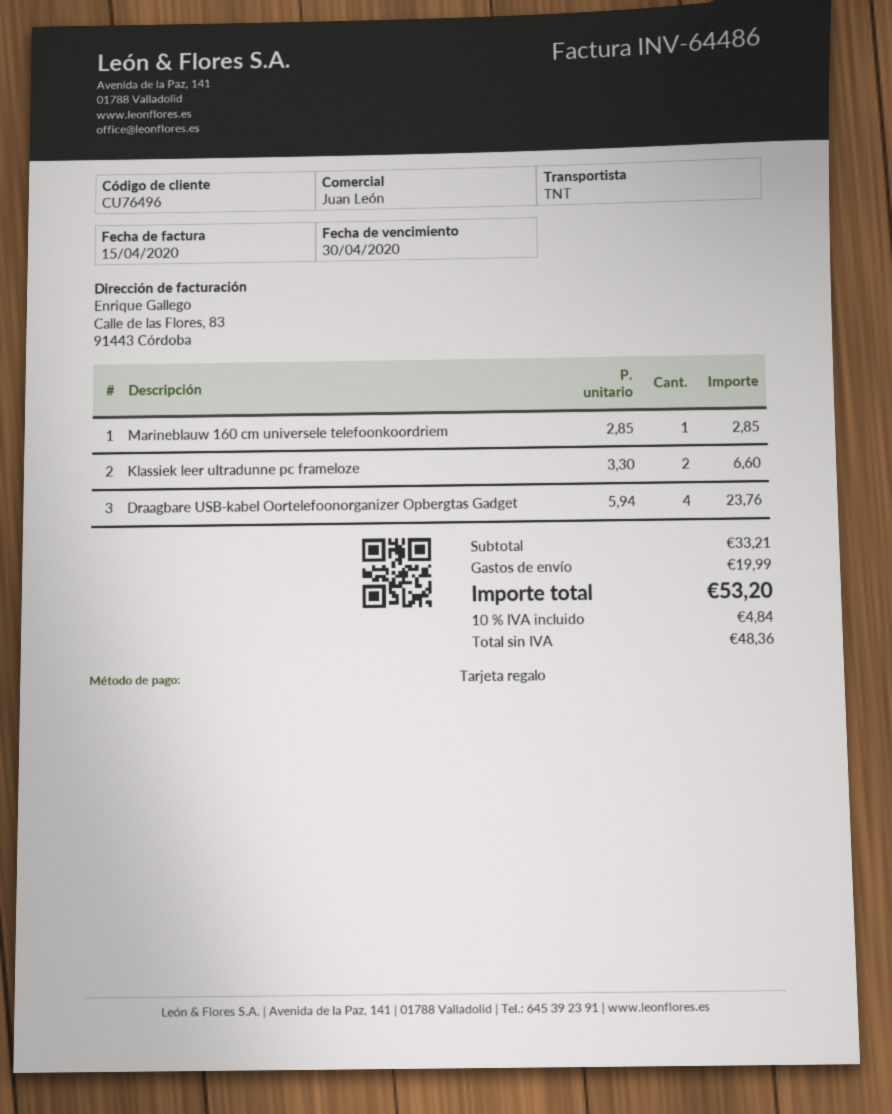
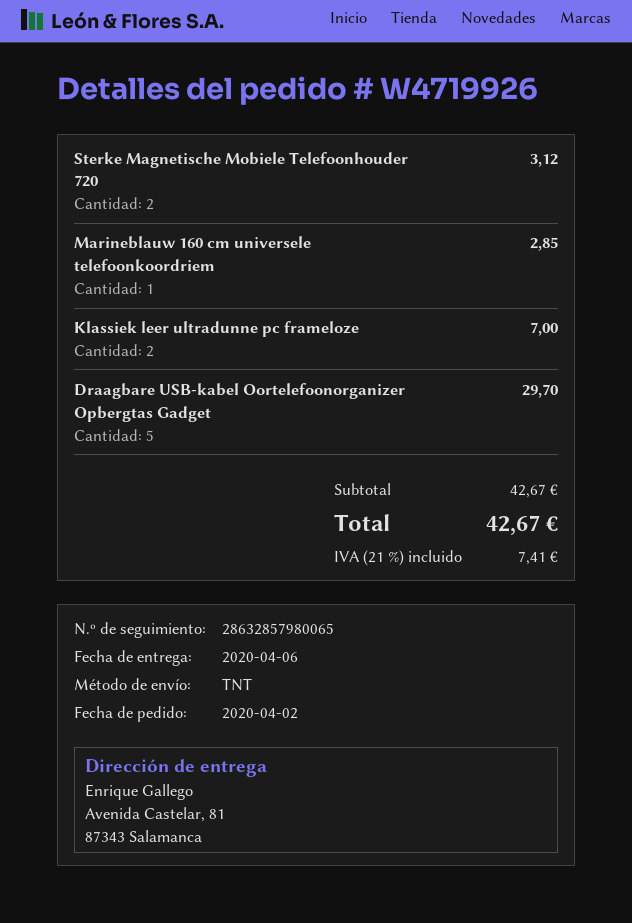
Klassiek leer ultradunne pc frameloze: 2 for 6.60 -> 2 for 7.00
Draagbare USB-kabel Oortelefoonorganizer Opbergtas Gadget: 4 for 23.76 -> 5 for 29.70
Sterke Magnetische Mobiele Telefoonhouder 720: none -> 2 for 3.12
subtotal: 33.21 -> 42.67
shipping: 19.99 -> none
tax: 10% = 4.84 -> 21% = 7.41
total: 53.20 -> 42.67

